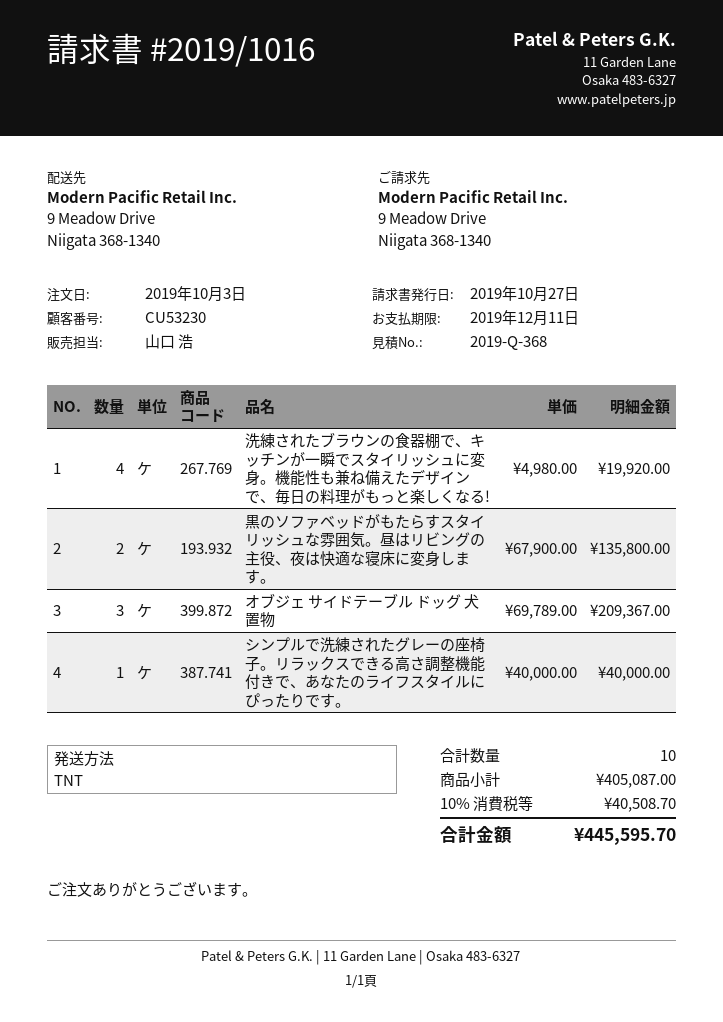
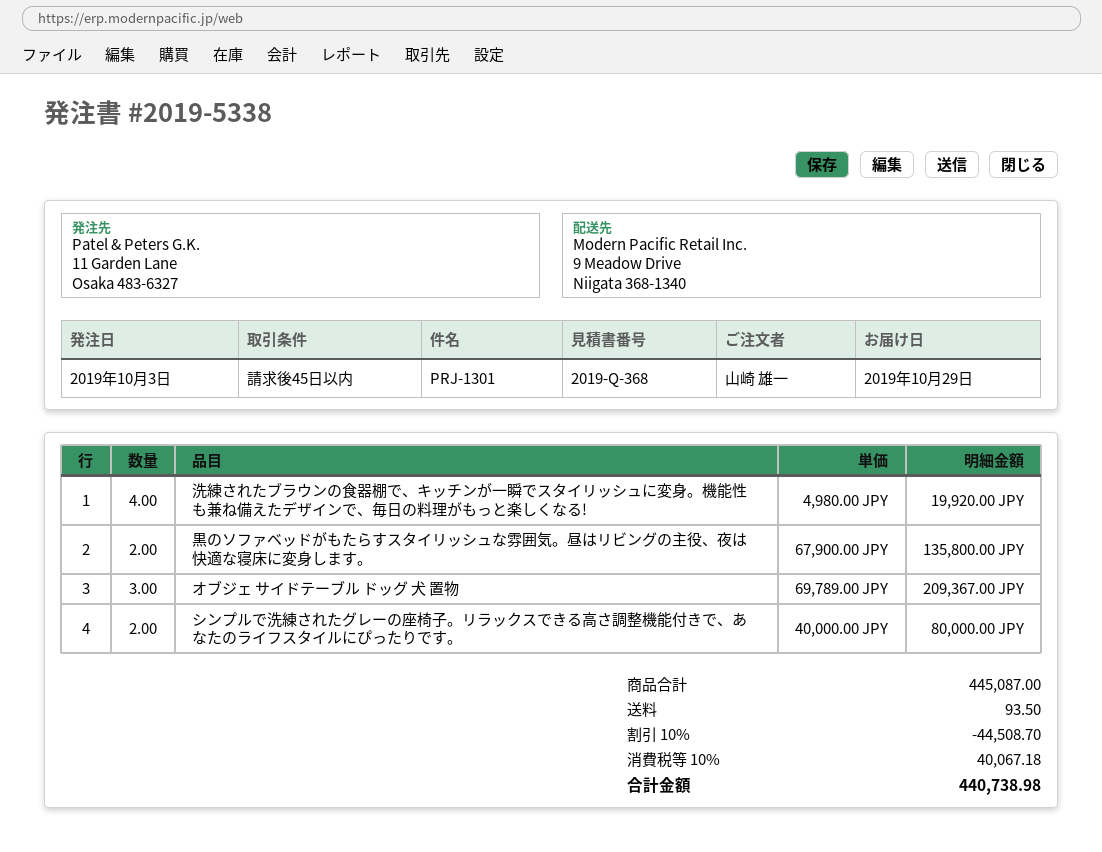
シンプルで洗練されたグレーの座椅子。リラックスできる高さ調整機能付きで、あなたのライフスタイルにぴったりです。: 1 x 40000.00 = 40000.00 -> 2 x 40000.00 = 80000.00
subtotal: 405087.00 -> 445087.00
discount: none -> 10% = 44508.70
shipping: none -> 93.50
tax: 10% = 40508.70 -> 10% = 40067.18
total: 445595.70 -> 440738.98

